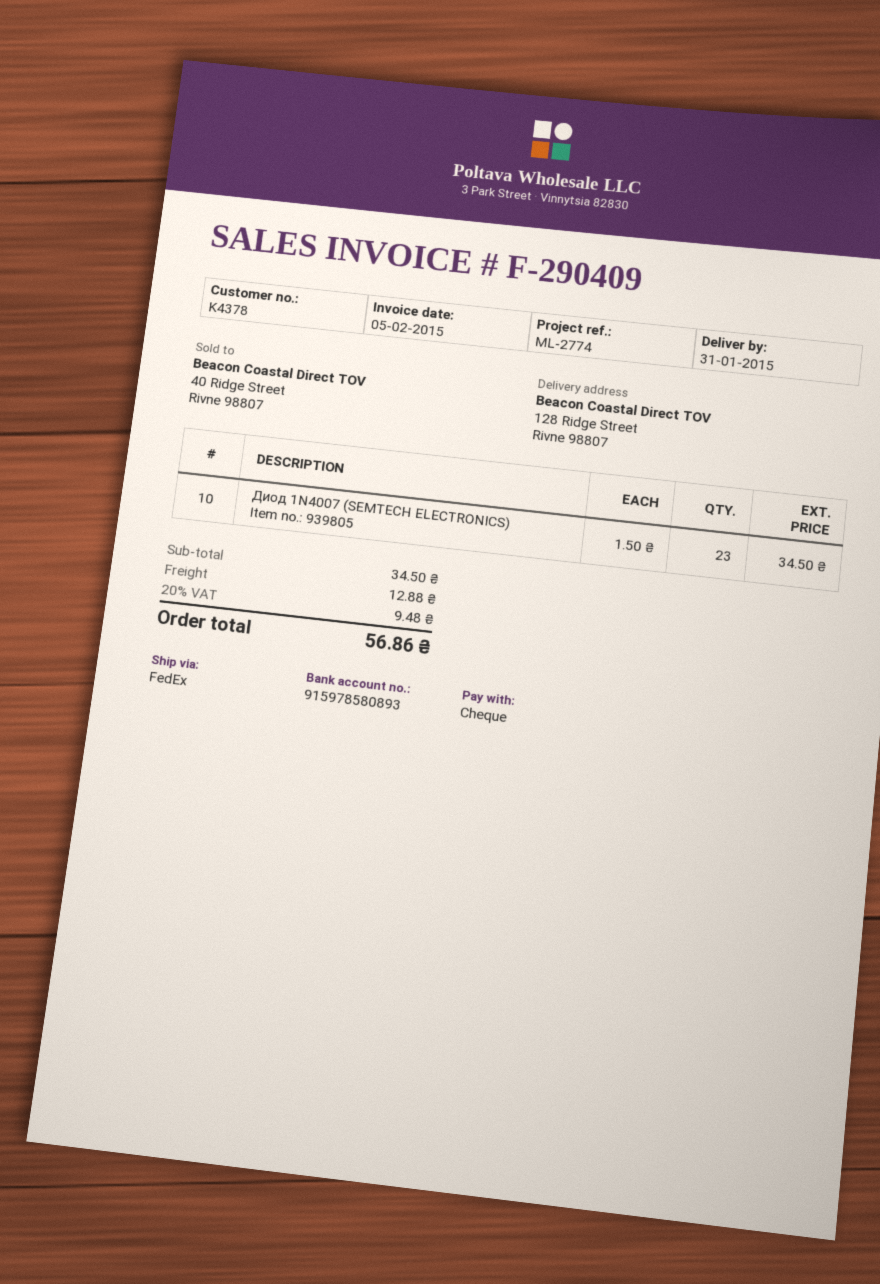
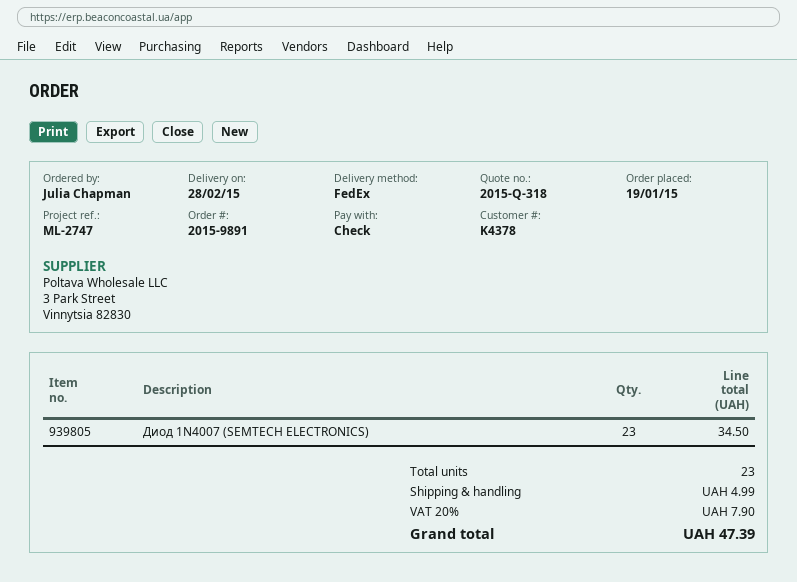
delivery date: 2015-01-31 -> 2015-02-28
reference: ML-2774 -> ML-2747
shipping: 12.88 -> 4.99
tax: 20% = 9.48 -> 20% = 7.90
total: 56.86 -> 47.39

